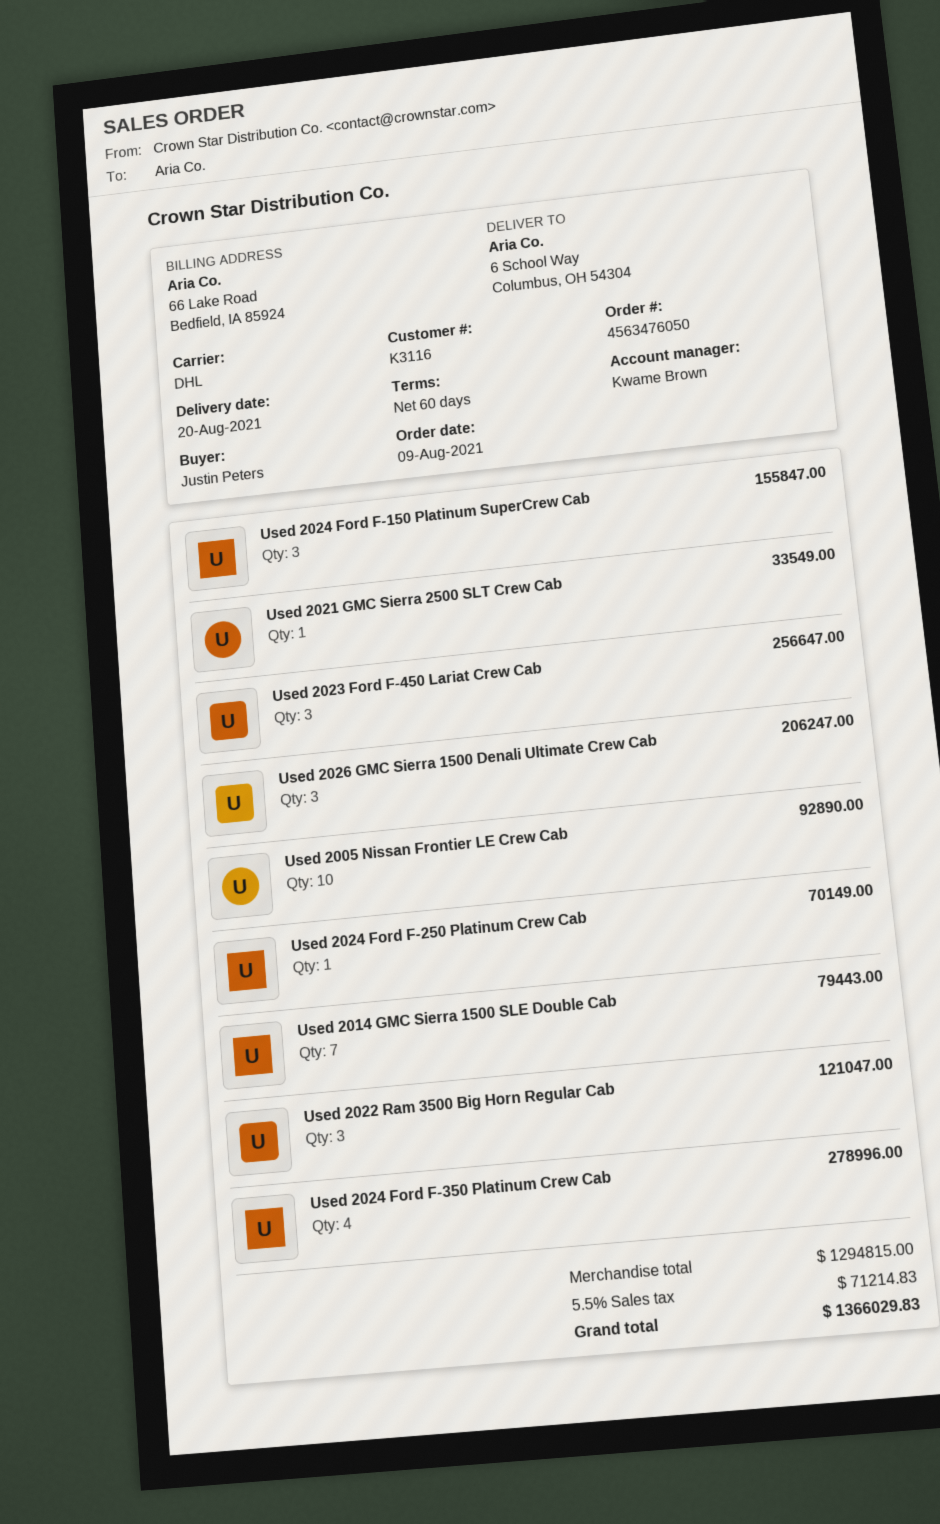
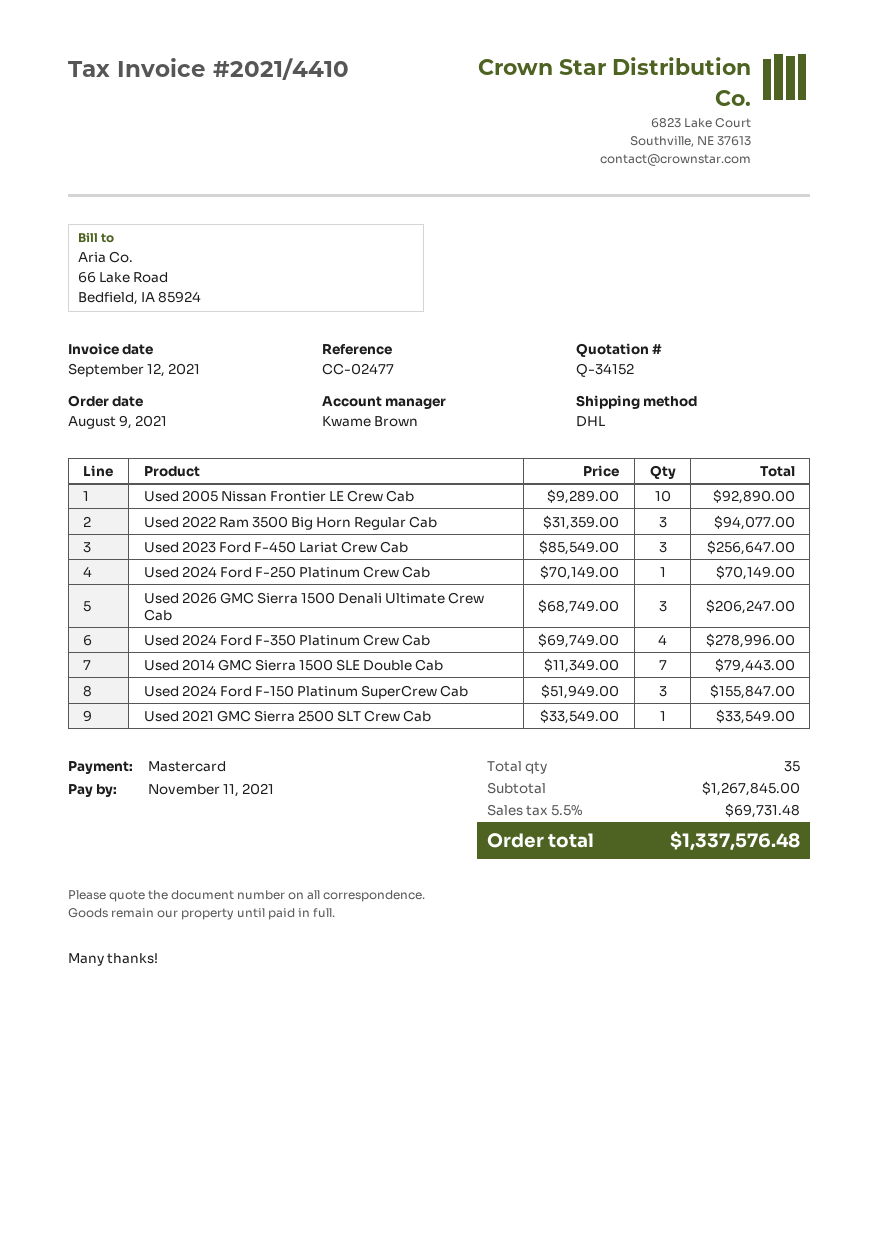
Used 2022 Ram 3500 Big Horn Regular Cab: 3 for 121047.00 -> 3 for 94077.00
subtotal: 1294815.00 -> 1267845.00
tax: 5.5% = 71214.83 -> 5.5% = 69731.48
total: 1366029.83 -> 1337576.48

